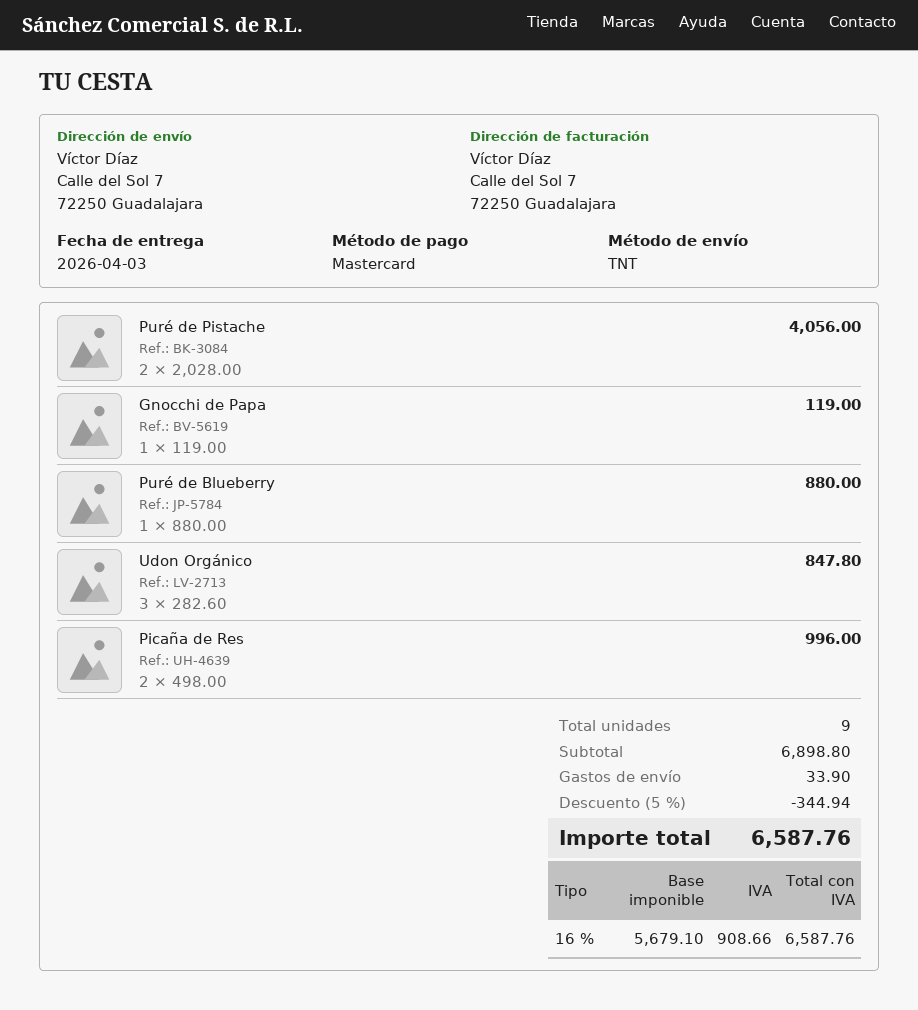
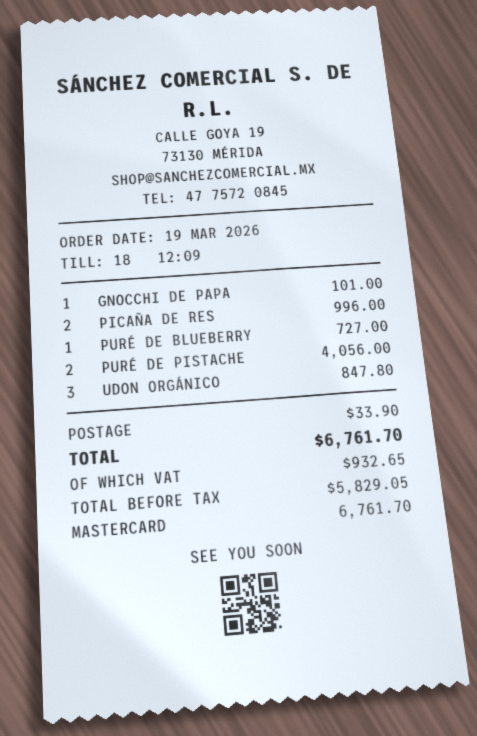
Gnocchi de Papa: 1 for 119.00 -> 1 for 101.00
Puré de Blueberry: 1 for 880.00 -> 1 for 727.00
discount: 5% = 344.94 -> none
net: 5679.10 -> 5829.05
tax: 908.66 -> 932.65
total: 6587.76 -> 6761.70

